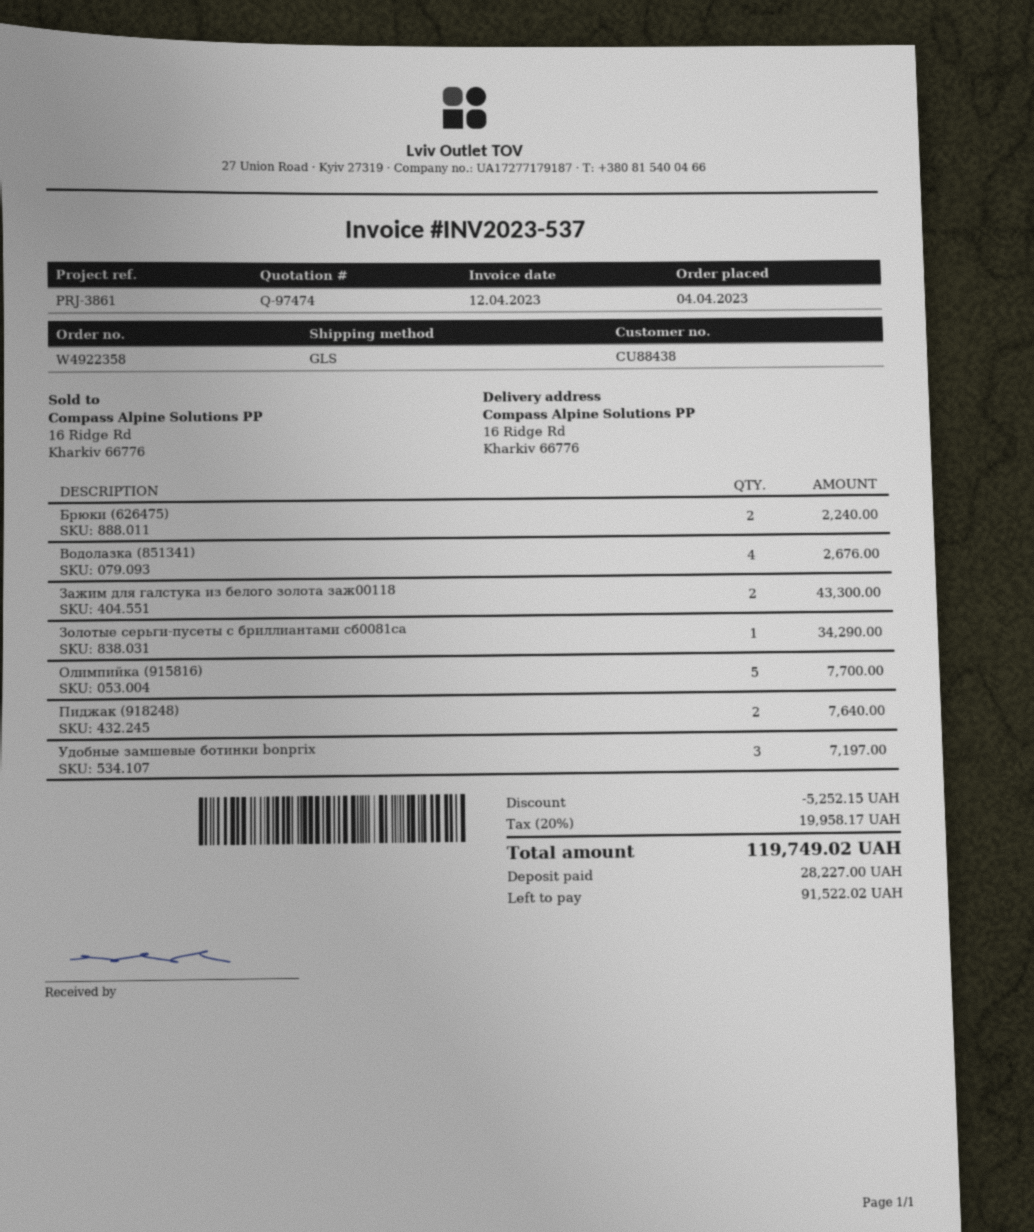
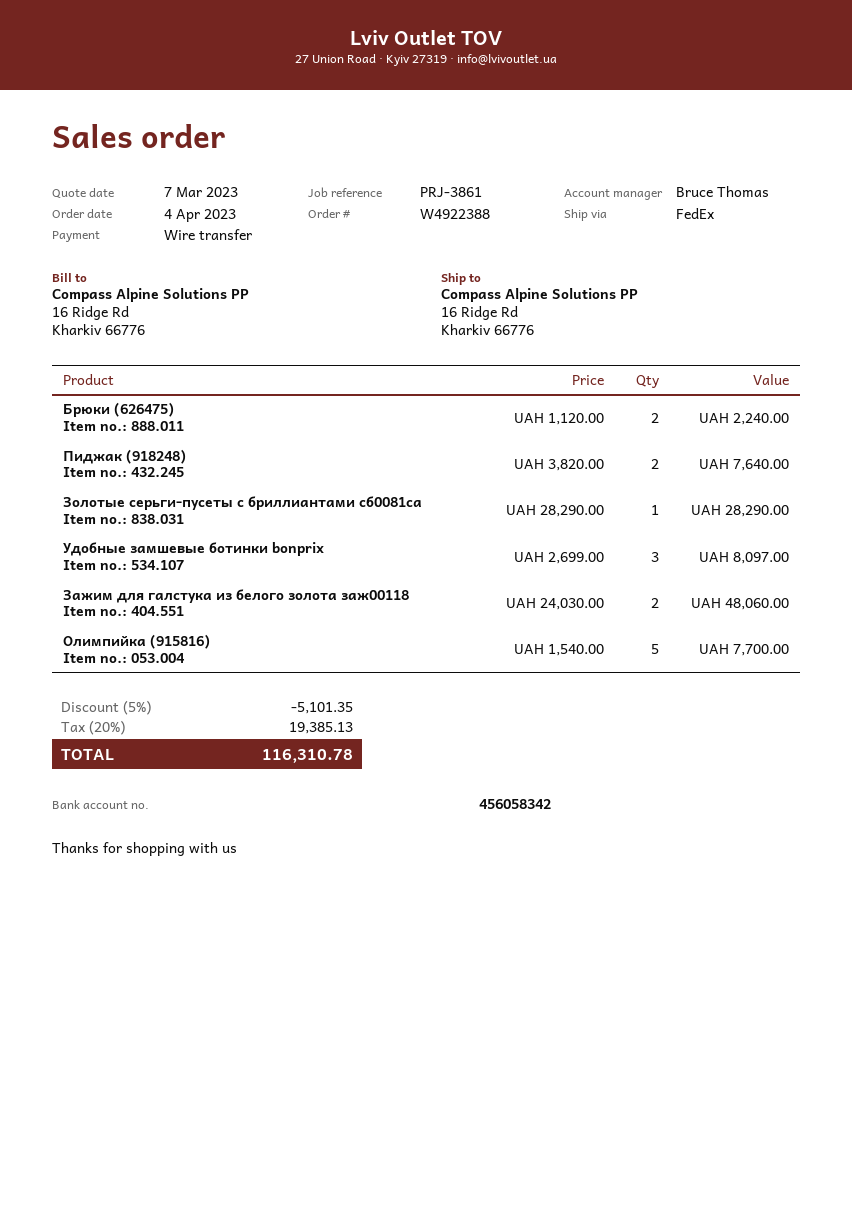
order number: W4922358 -> W4922388
shipping method: GLS -> FedEx
Водолазка (851341): 4 for 2676.00 -> none
Зажим для галстука из белого золота заж00118: 2 for 43300.00 -> 2 for 48060.00
Золотые серьги-пусеты с бриллиантами сб0081ca: 1 for 34290.00 -> 1 for 28290.00
Удобные замшевые ботинки bonprix: 3 for 7197.00 -> 3 for 8097.00
discount: 5252.15 -> 5101.35
tax: 20% = 19958.17 -> 20% = 19385.13
total: 119749.02 -> 116310.78

